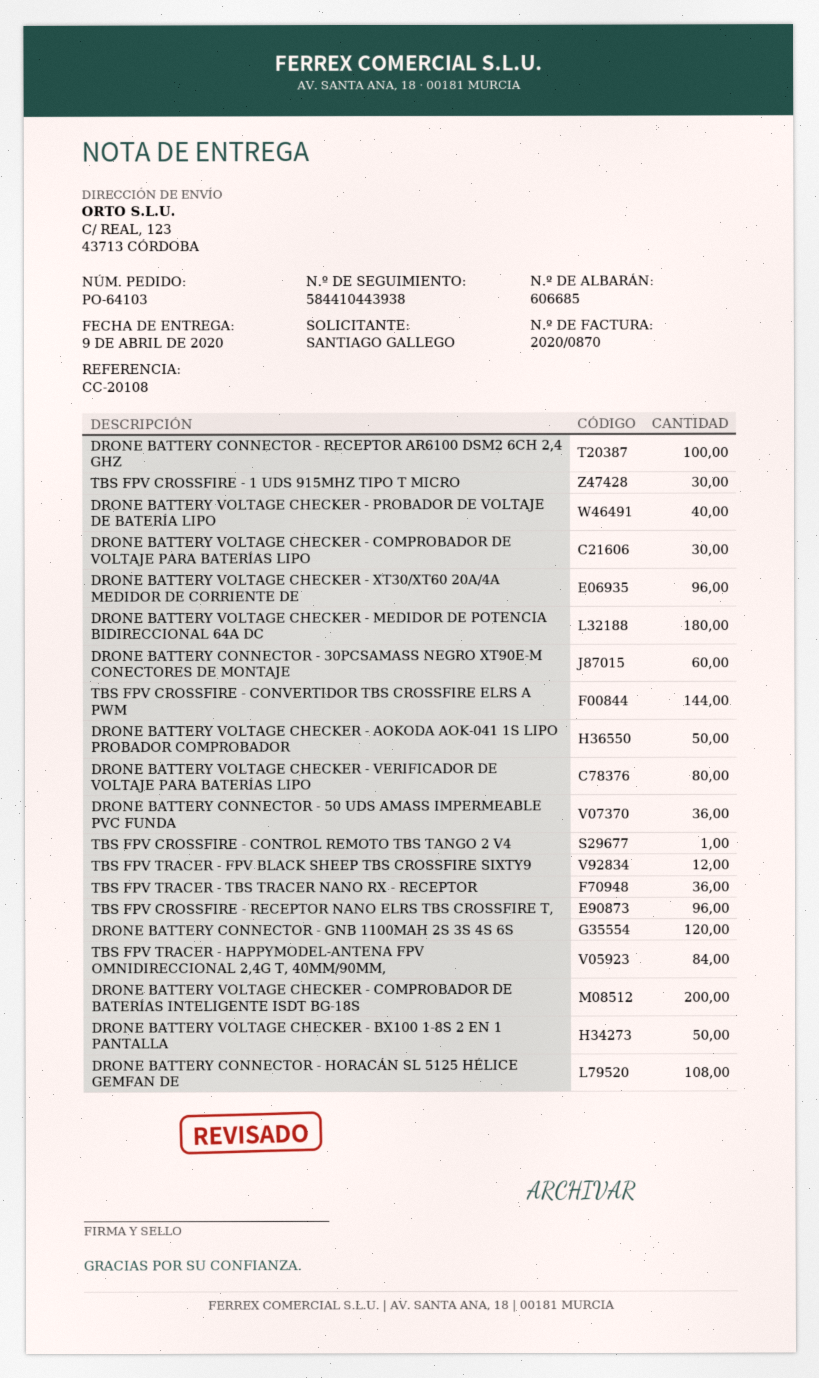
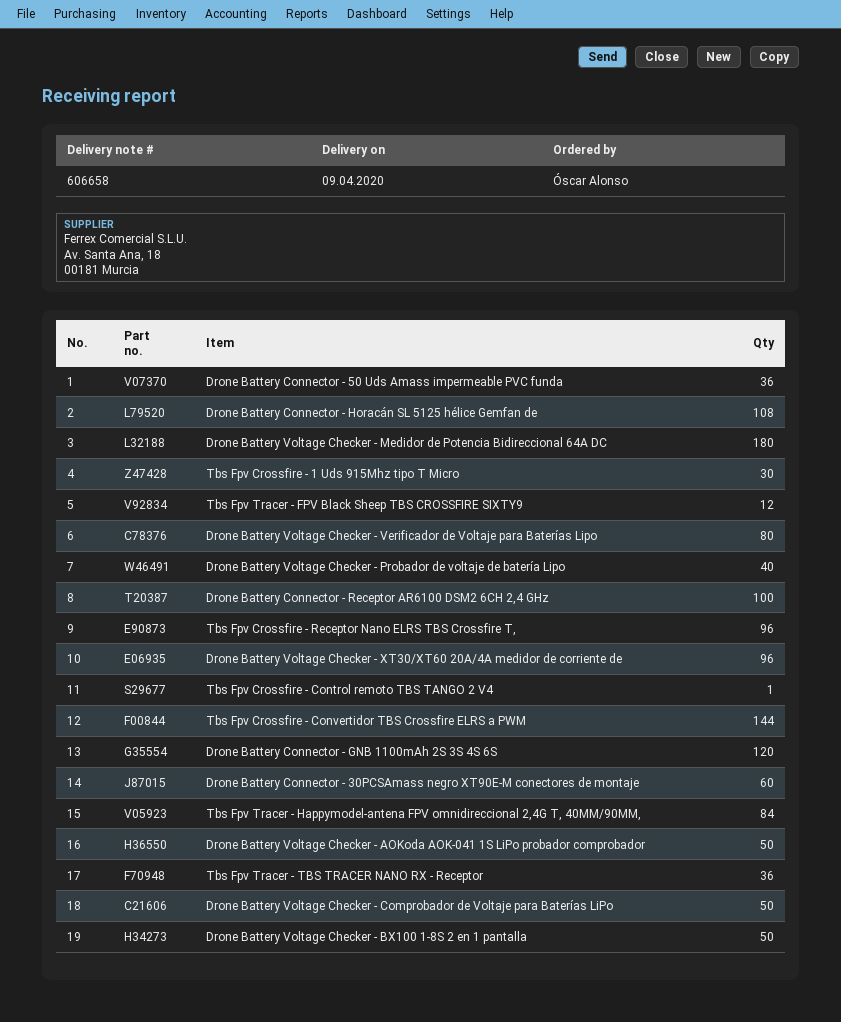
delivery note number: 606685 -> 606658
ordered by: SANTIAGO GALLEGO -> Óscar Alonso
DRONE BATTERY VOLTAGE CHECKER - COMPROBADOR DE VOLTAJE PARA BATERÍAS LIPO: 30 -> 50
DRONE BATTERY VOLTAGE CHECKER - COMPROBADOR DE BATERÍAS INTELIGENTE ISDT BG-18S: 200 -> none

